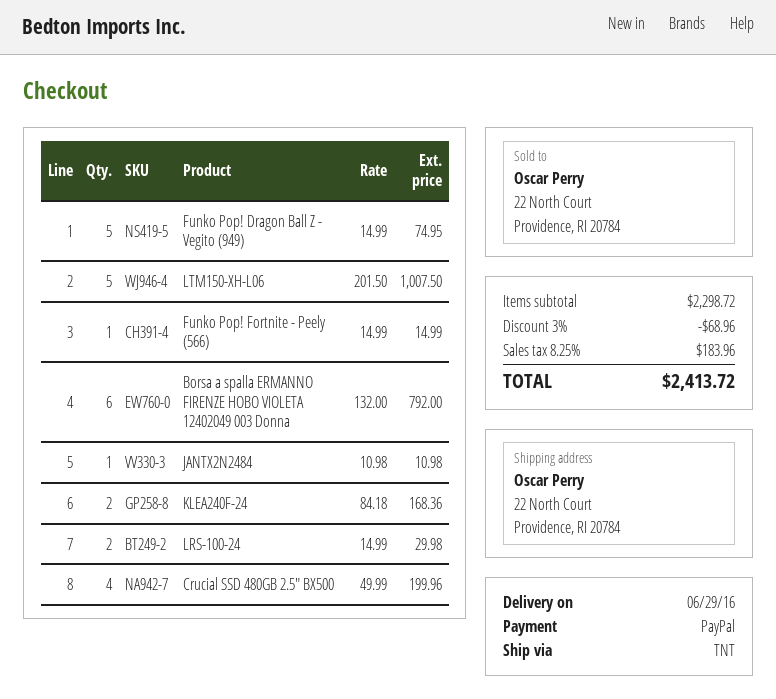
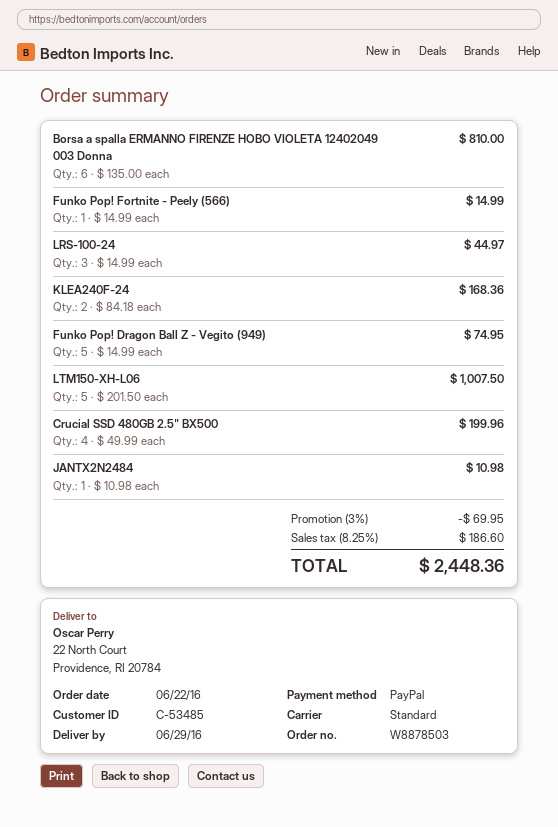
shipping method: TNT -> standard
Borsa a spalla ERMANNO FIRENZE HOBO VIOLETA 12402049 003 Donna: 6 x 132.00 = 792.00 -> 6 x 135.00 = 810.00
LRS-100-24: 2 x 14.99 = 29.98 -> 3 x 14.99 = 44.97
discount: 3% = 68.96 -> 3% = 69.95
tax: 8.25% = 183.96 -> 8.25% = 186.60
total: 2413.72 -> 2448.36

